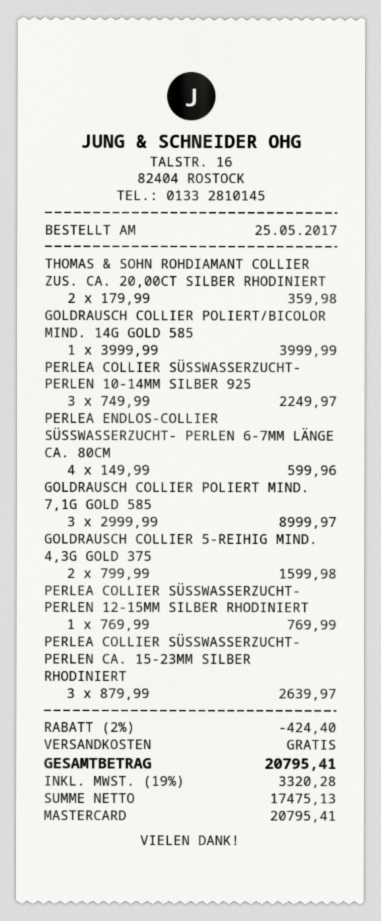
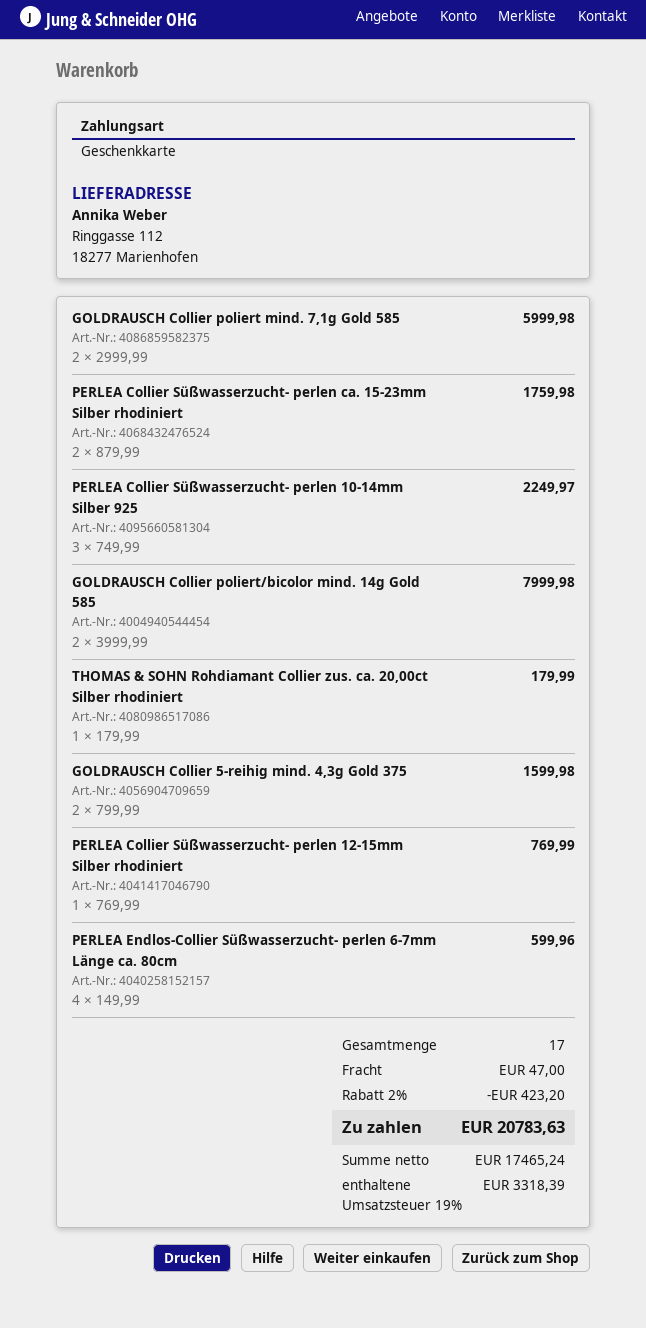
payment method: Mastercard -> gift card
THOMAS & SOHN ROHDIAMANT COLLIER ZUS. CA. 20,00CT SILBER RHODINIERT: 2 x 179.99 = 359.98 -> 1 x 179.99 = 179.99
GOLDRAUSCH COLLIER POLIERT/BICOLOR MIND. 14G GOLD 585: 1 x 3999.99 = 3999.99 -> 2 x 3999.99 = 7999.98
GOLDRAUSCH COLLIER POLIERT MIND. 7,1G GOLD 585: 3 x 2999.99 = 8999.97 -> 2 x 2999.99 = 5999.98
PERLEA COLLIER SÜSSWASSERZUCHT- PERLEN CA. 15-23MM SILBER RHODINIERT: 3 x 879.99 = 2639.97 -> 2 x 879.99 = 1759.98
discount: 2% = 424.40 -> 2% = 423.20
shipping: 0.00 -> 47.00
net: 17475.13 -> 17465.24
tax: 19% = 3320.28 -> 19% = 3318.39
total: 20795.41 -> 20783.63

